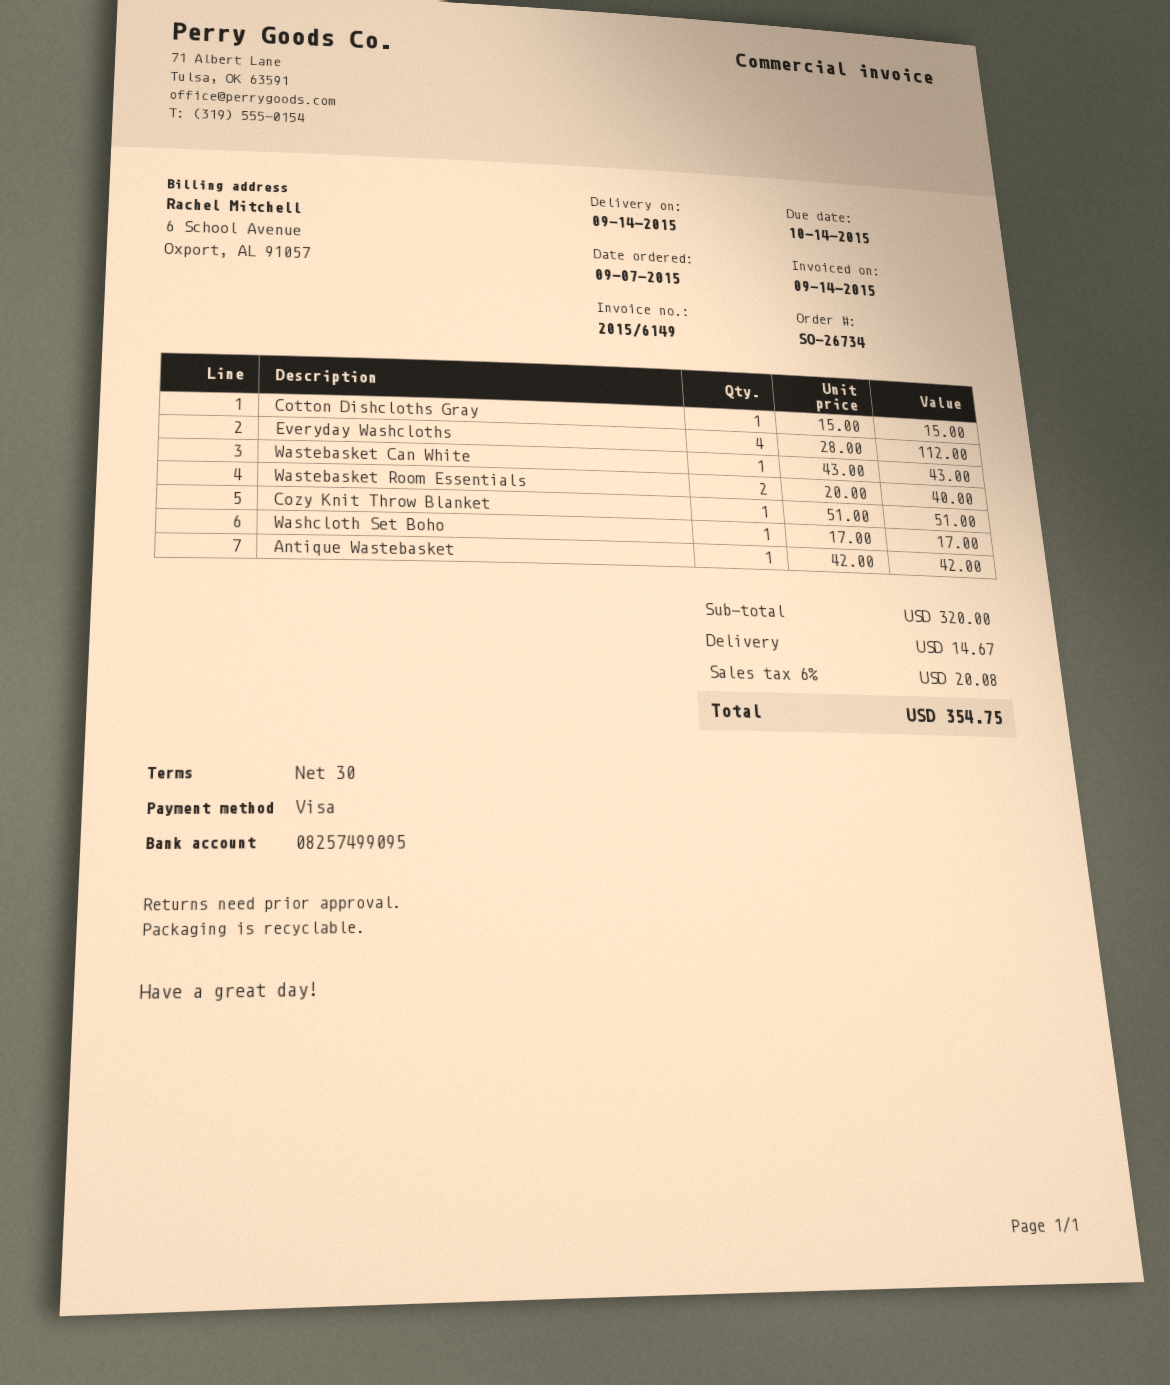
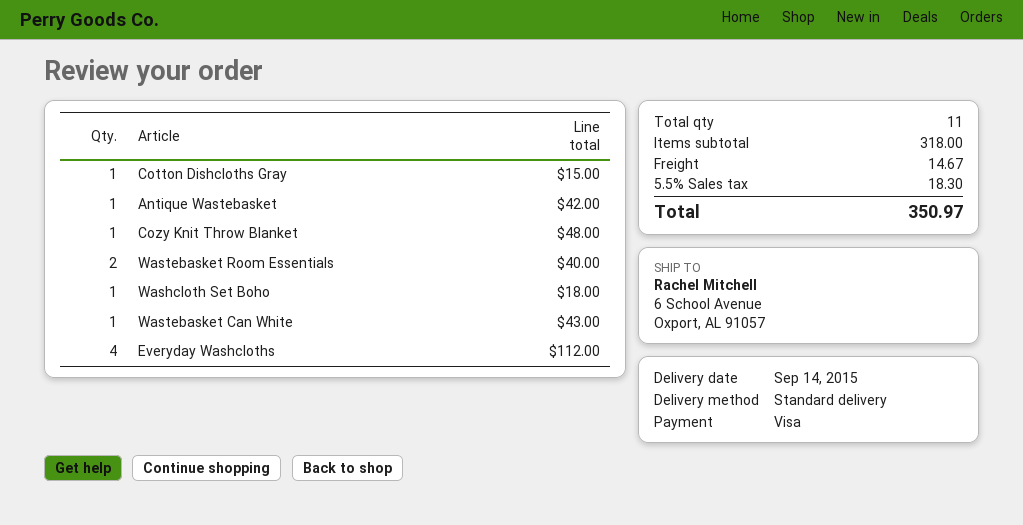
Cozy Knit Throw Blanket: 1 for 51.00 -> 1 for 48.00
Washcloth Set Boho: 1 for 17.00 -> 1 for 18.00
subtotal: 320.00 -> 318.00
tax: 6% = 20.08 -> 5.5% = 18.30
total: 354.75 -> 350.97

